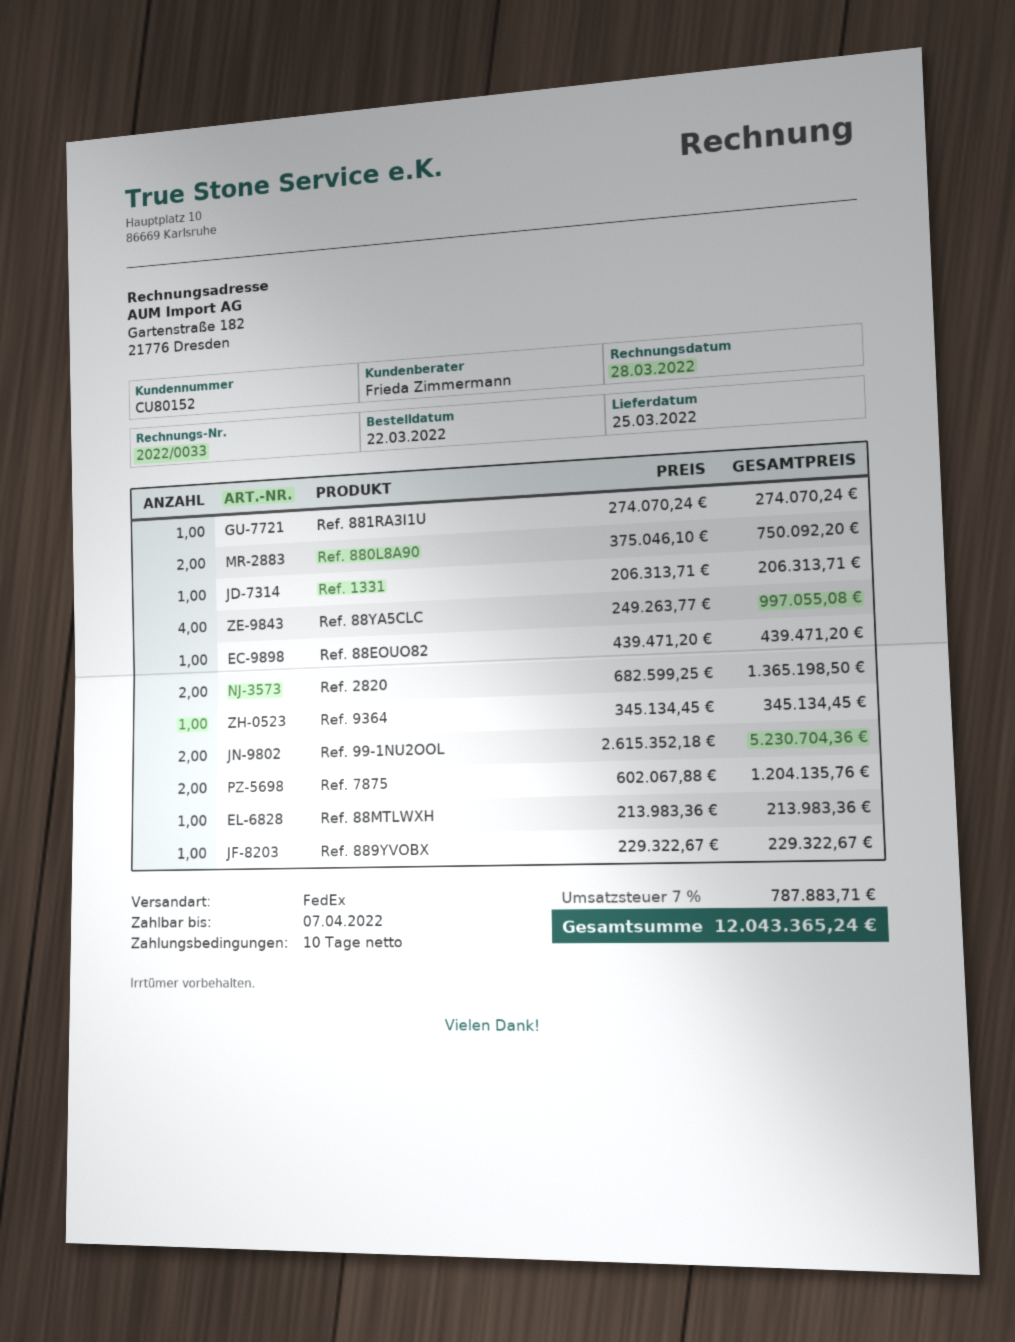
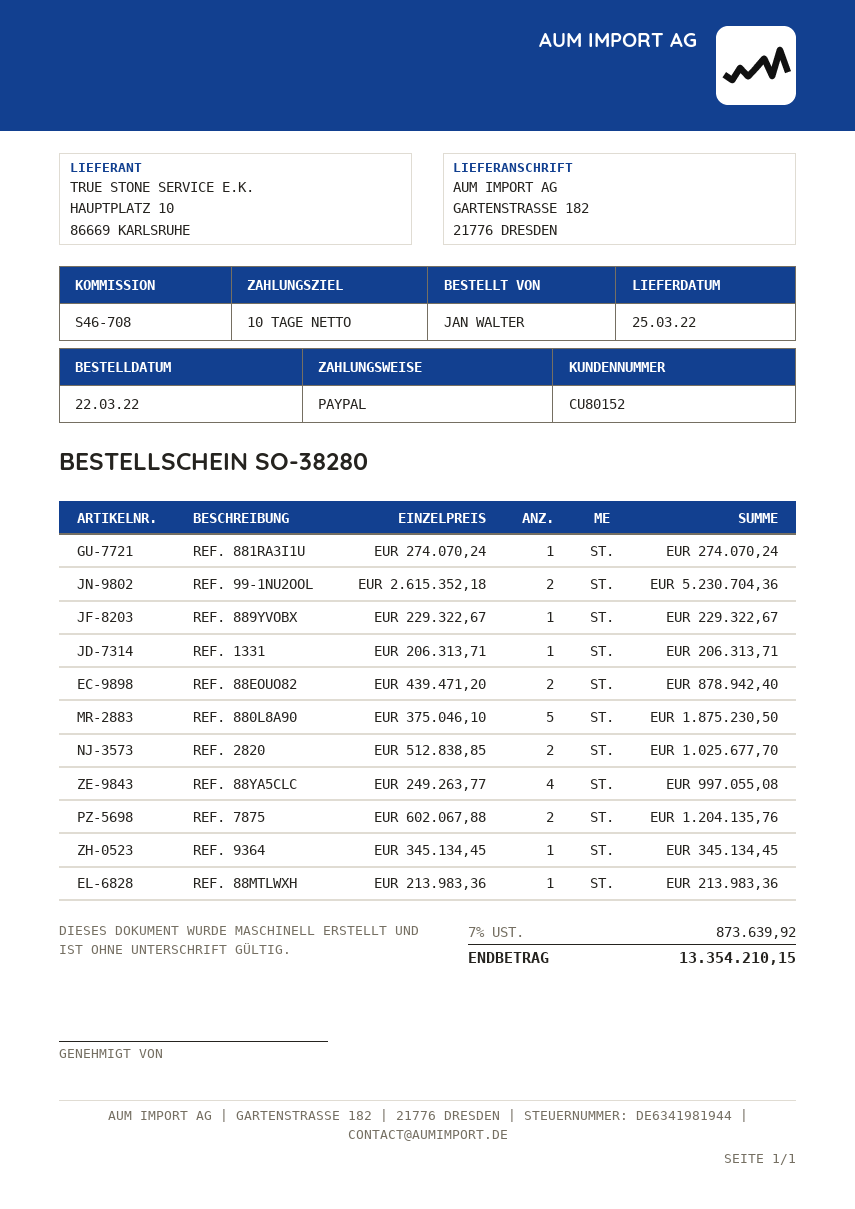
Ref. 880L8A90: 2 x 375046.10 = 750092.20 -> 5 x 375046.10 = 1875230.50
Ref. 88EOUO82: 1 x 439471.20 = 439471.20 -> 2 x 439471.20 = 878942.40
Ref. 2820: 2 x 682599.25 = 1365198.50 -> 2 x 512838.85 = 1025677.70
tax: 7% = 787883.71 -> 7% = 873639.92
total: 12043365.24 -> 13354210.15

